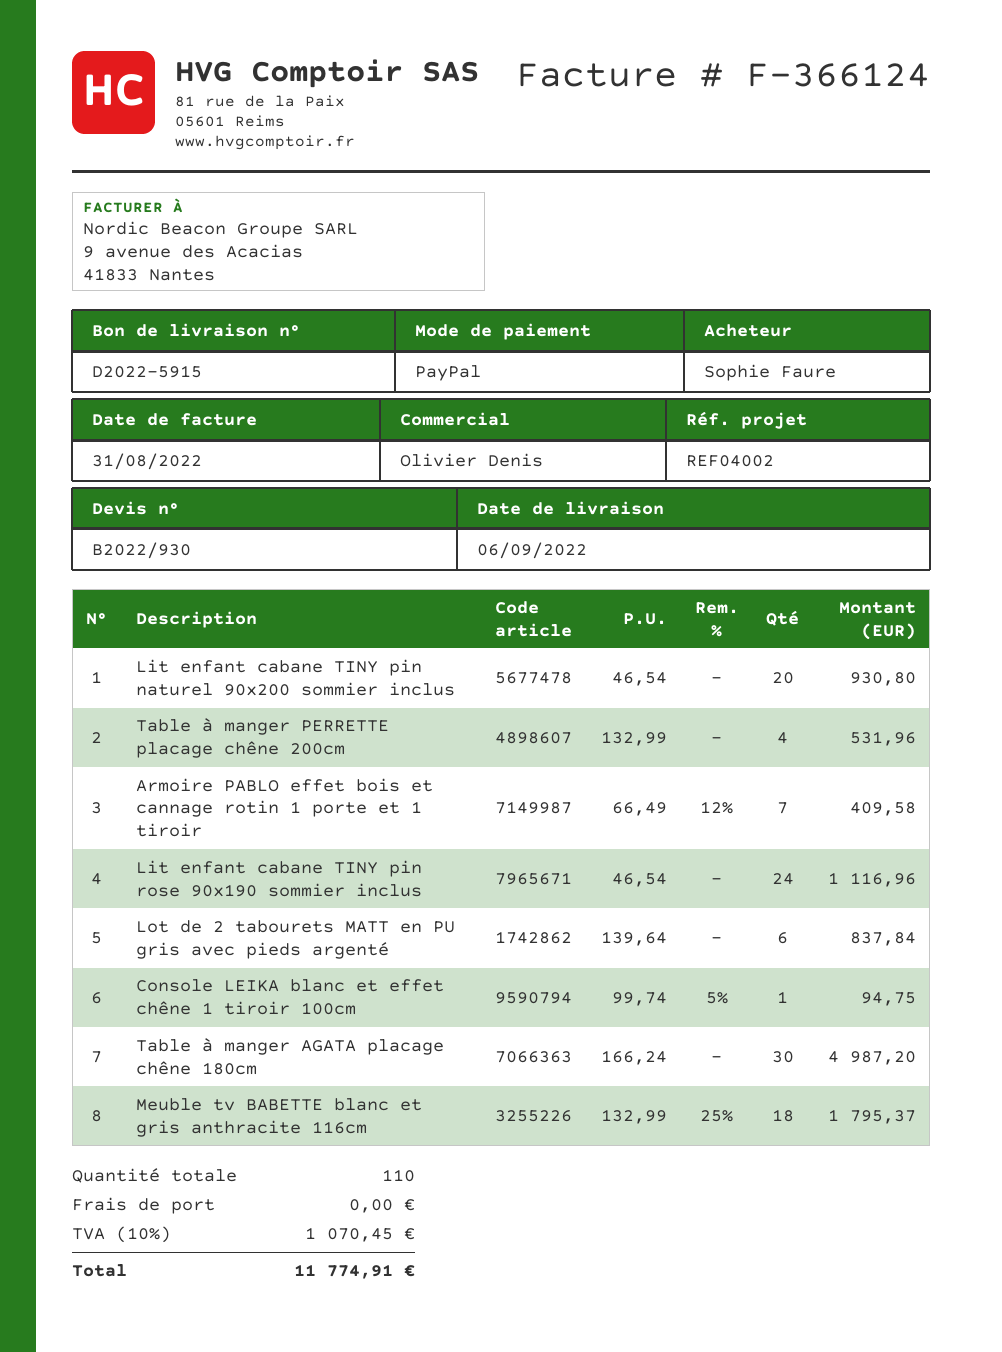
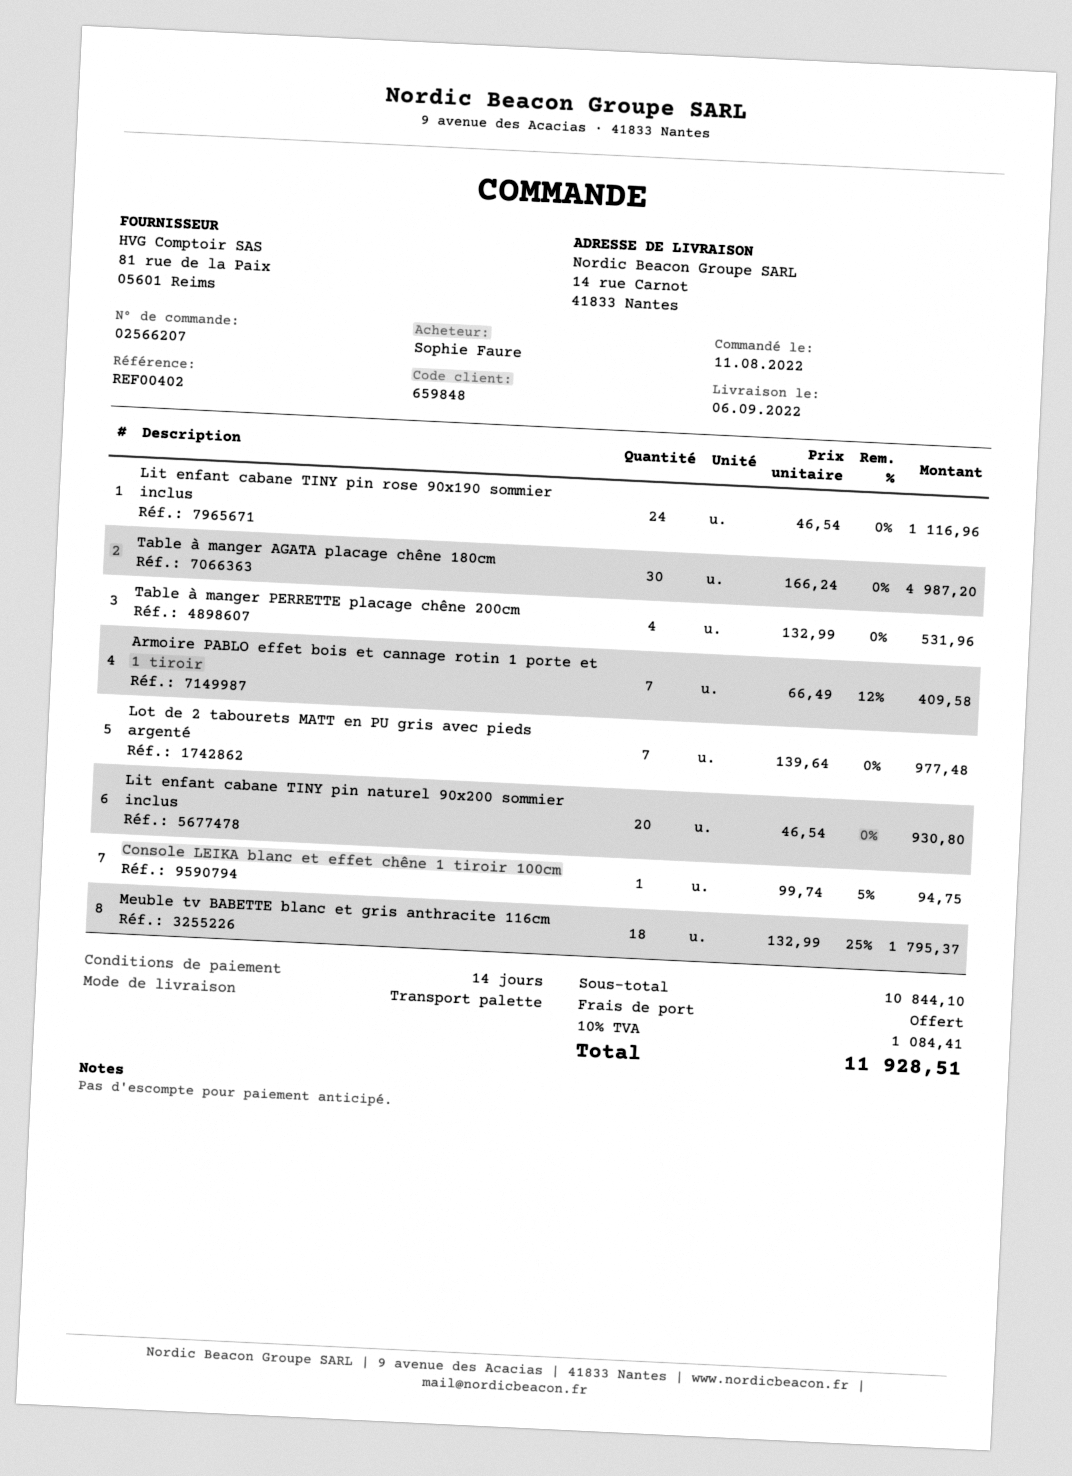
reference: REF04002 -> REF00402
Lot de 2 tabourets MATT en PU gris avec pieds argenté: 6 x 139.64 = 837.84 -> 7 x 139.64 = 977.48
tax: 10% = 1070.45 -> 10% = 1084.41
total: 11774.91 -> 11928.51

